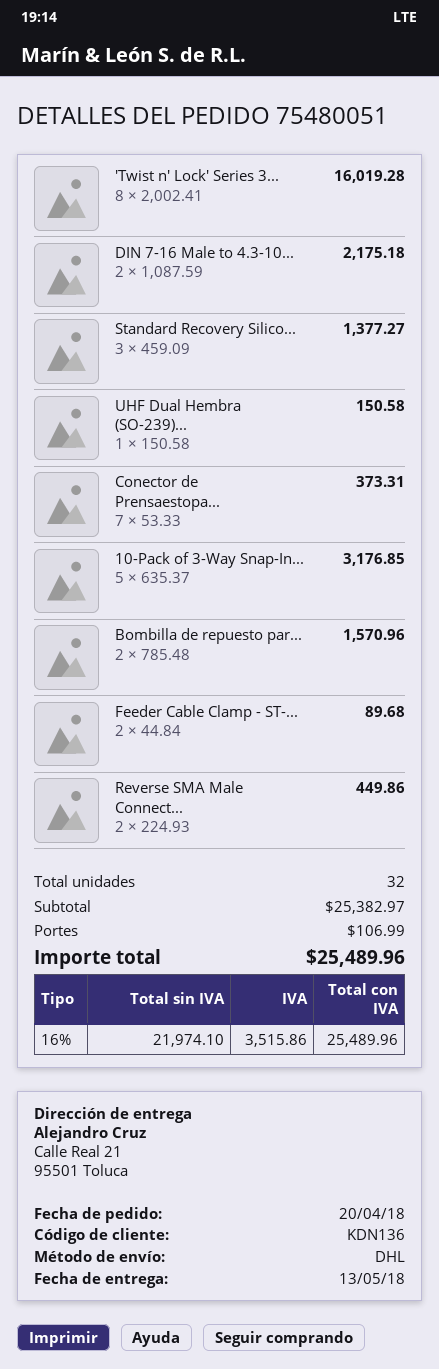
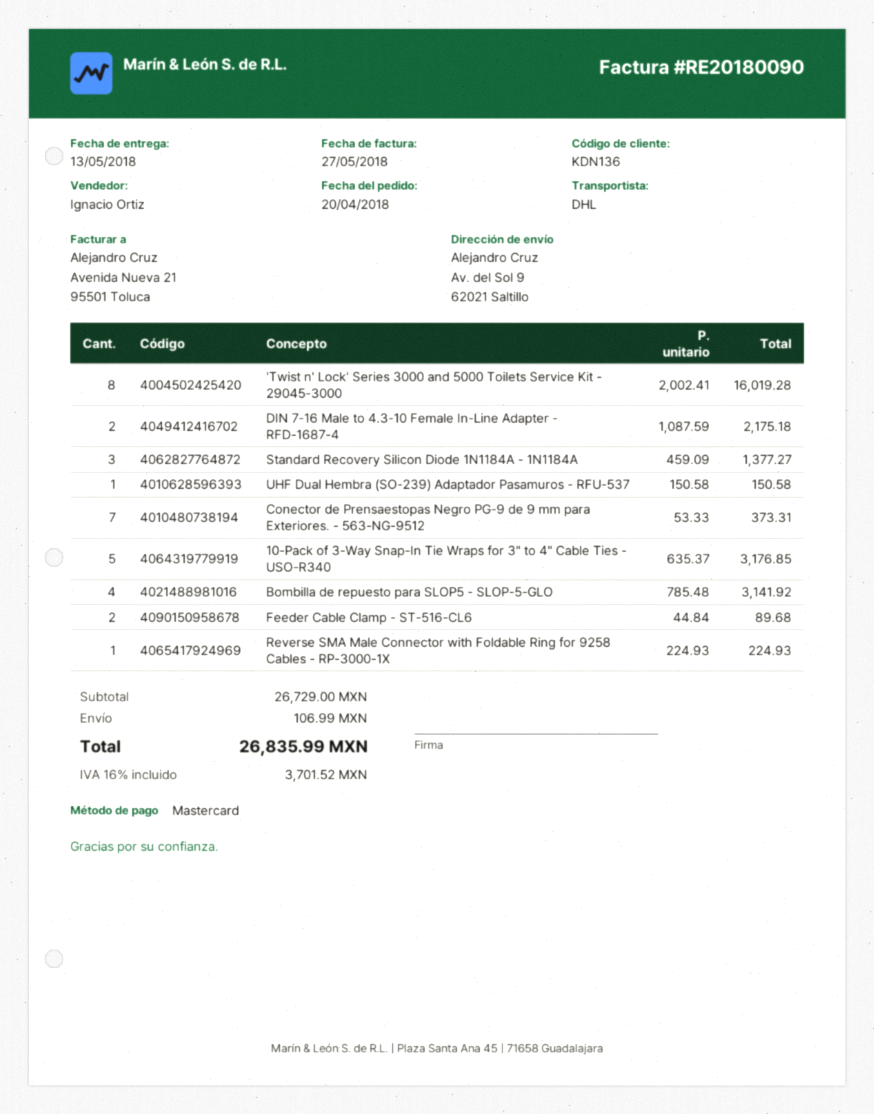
ship to: Calle Real 21, 95501 Toluca -> Av. del Sol 9, 62021 Saltillo
Bombilla de repuesto par...: 2 x 785.48 = 1570.96 -> 4 x 785.48 = 3141.92
Reverse SMA Male Connect...: 2 x 224.93 = 449.86 -> 1 x 224.93 = 224.93
subtotal: 25382.97 -> 26729.00
tax: 16% = 3515.86 -> 16% = 3701.52
total: 25489.96 -> 26835.99

